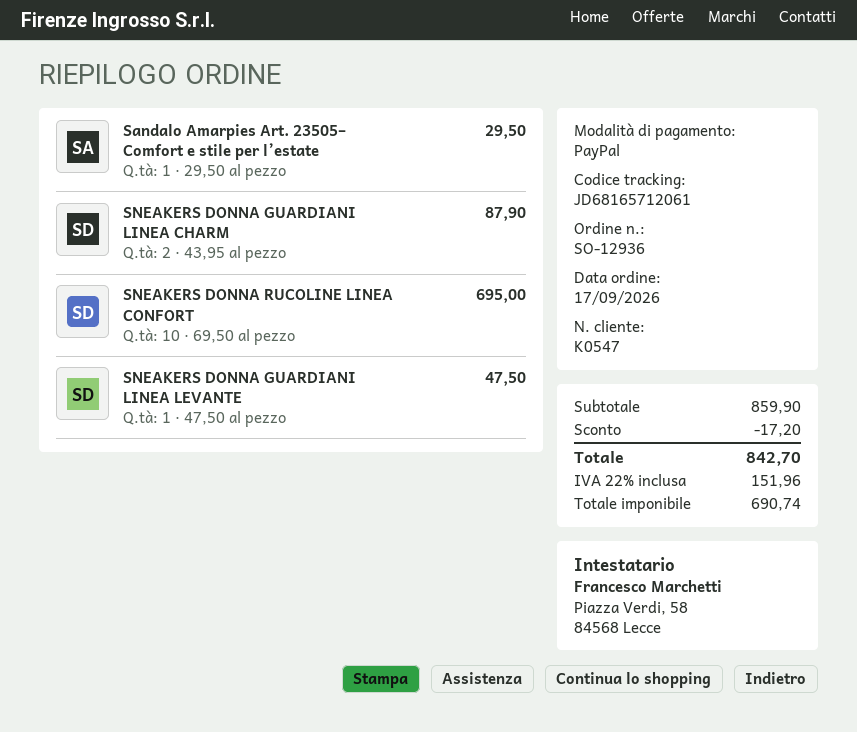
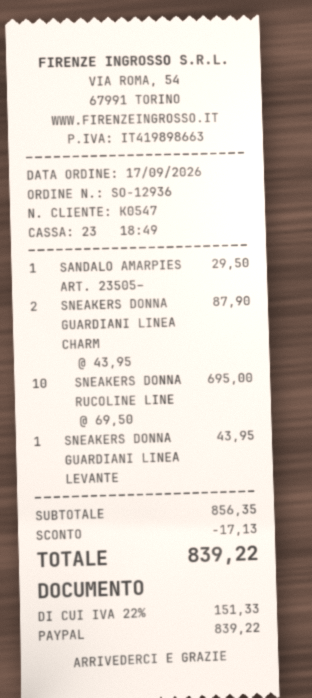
SNEAKERS DONNA GUARDIANI LINEA LEVANTE: 1 x 47.50 = 47.50 -> 1 x 43.95 = 43.95
subtotal: 859.90 -> 856.35
discount: 17.20 -> 17.13
tax: 22% = 151.96 -> 22% = 151.33
total: 842.70 -> 839.22

